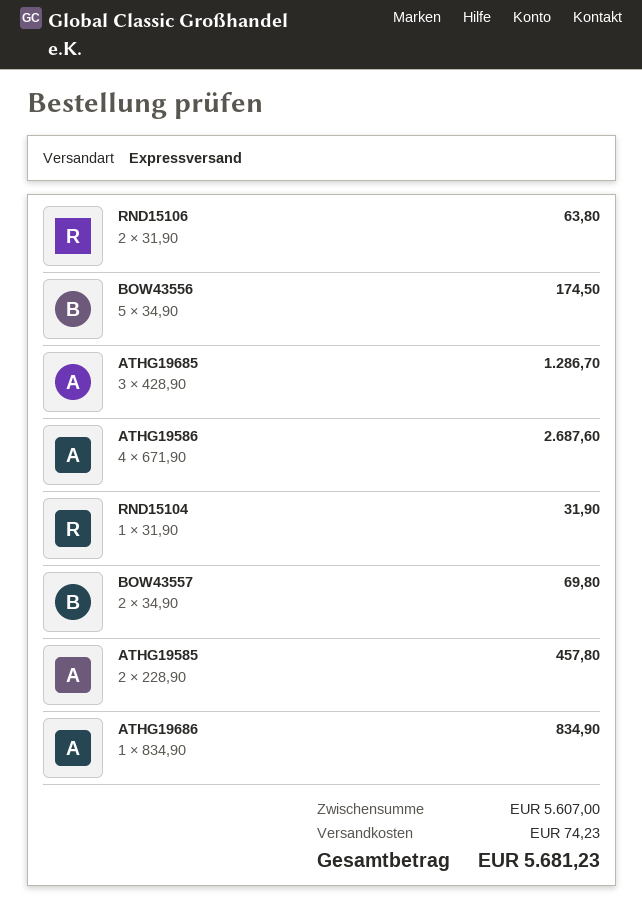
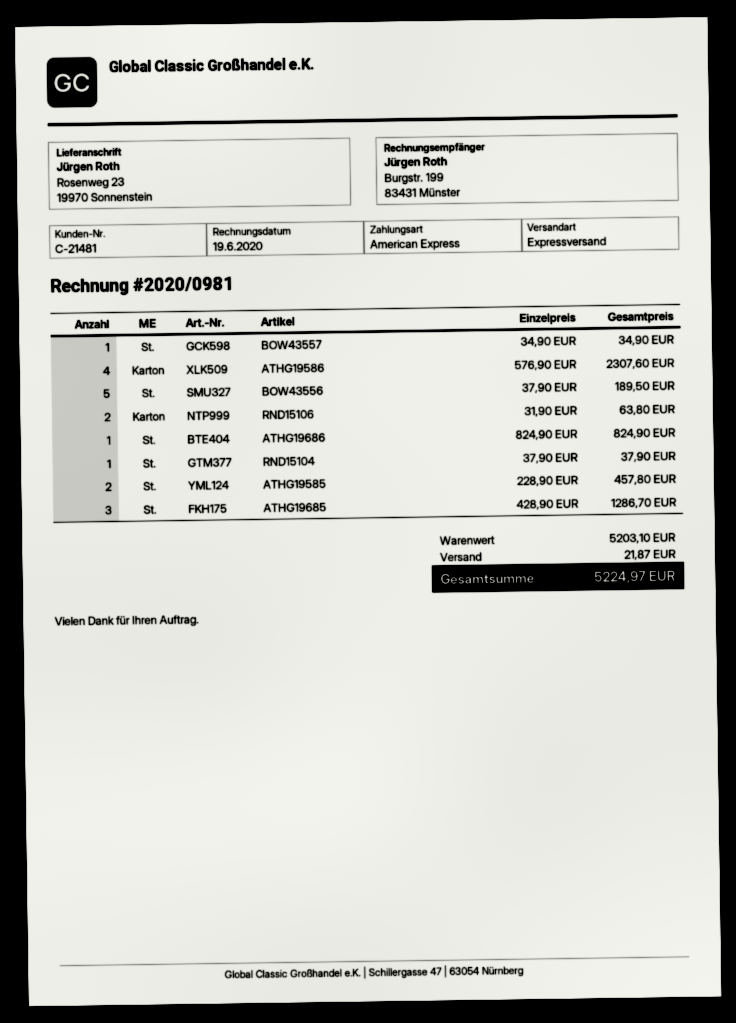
BOW43556: 5 x 34.90 = 174.50 -> 5 x 37.90 = 189.50
ATHG19586: 4 x 671.90 = 2687.60 -> 4 x 576.90 = 2307.60
RND15104: 1 x 31.90 = 31.90 -> 1 x 37.90 = 37.90
BOW43557: 2 x 34.90 = 69.80 -> 1 x 34.90 = 34.90
ATHG19686: 1 x 834.90 = 834.90 -> 1 x 824.90 = 824.90
subtotal: 5607.00 -> 5203.10
shipping: 74.23 -> 21.87
total: 5681.23 -> 5224.97

